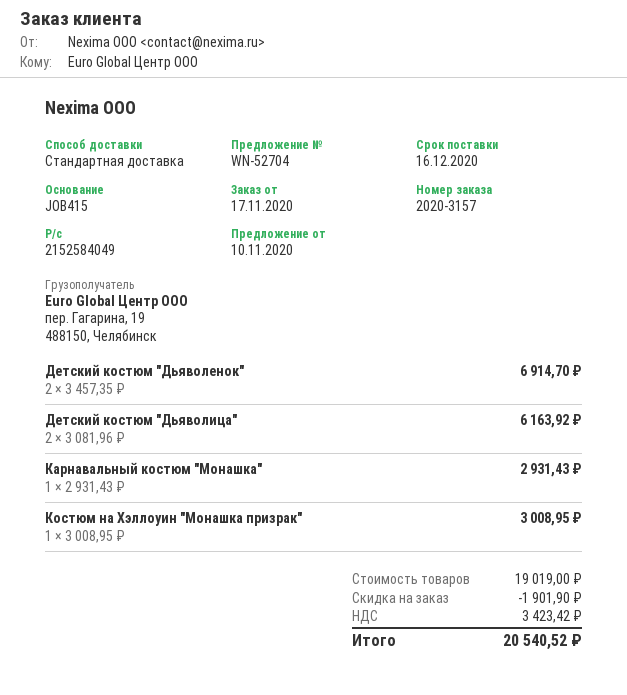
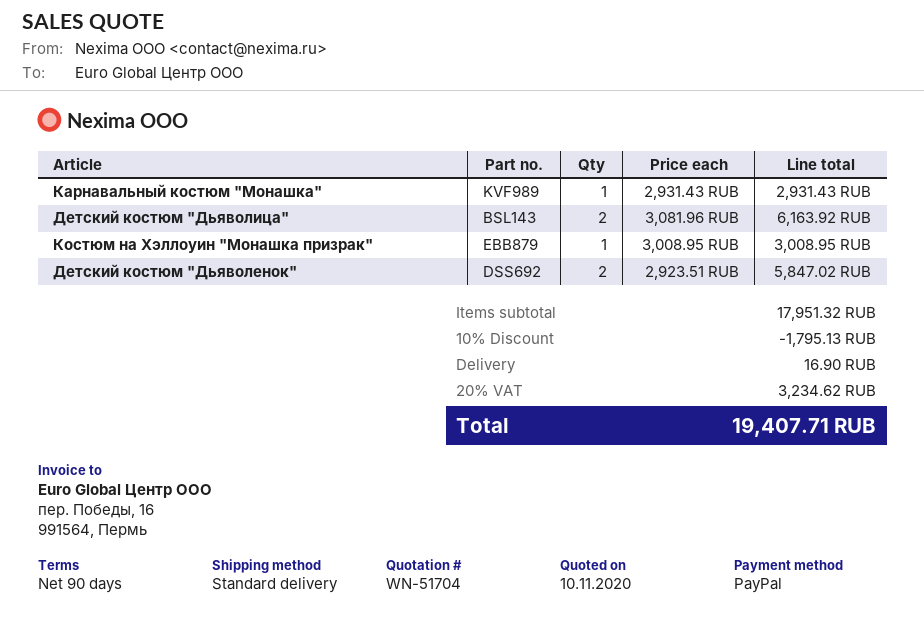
quote number: WN-52704 -> WN-51704
Детский костюм "Дьяволенок": 2 x 3457.35 = 6914.70 -> 2 x 2923.51 = 5847.02
subtotal: 19019.00 -> 17951.32
discount: 1901.90 -> 1795.13
shipping: none -> 16.90
tax: 3423.42 -> 3234.62
total: 20540.52 -> 19407.71

